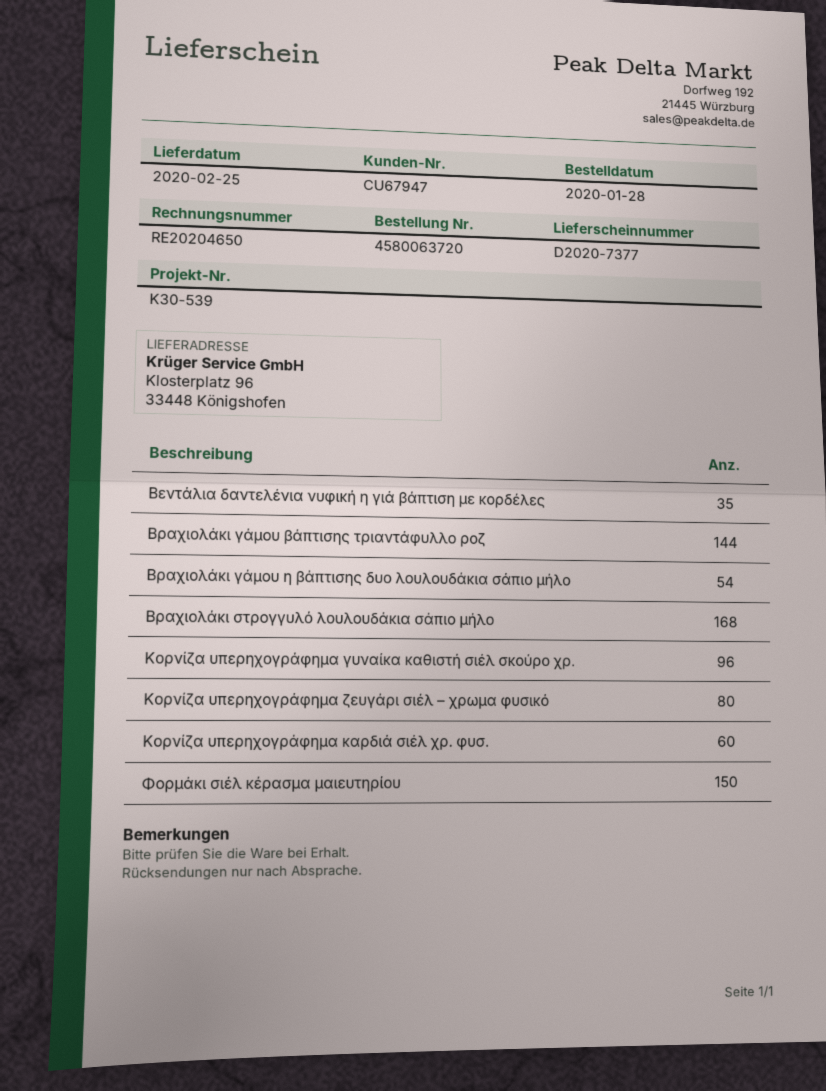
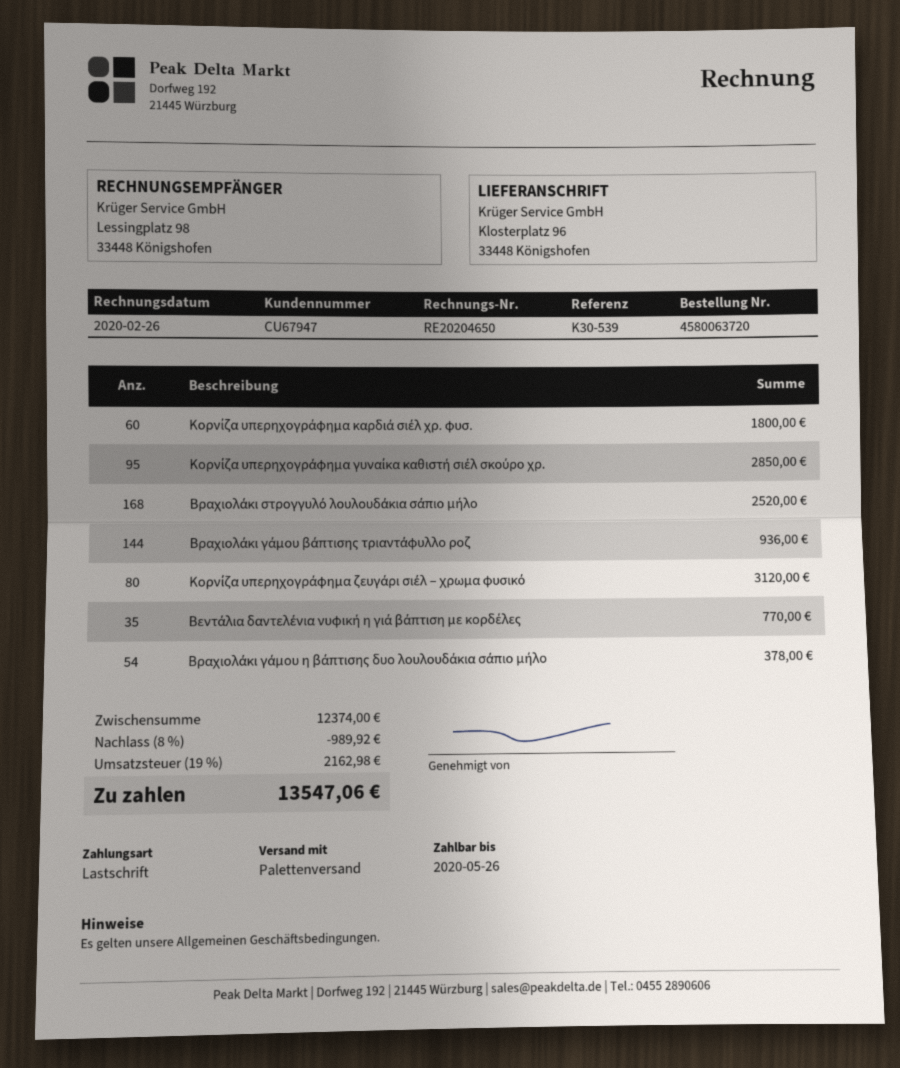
Κορνίζα υπερηχογράφημα γυναίκα καθιστή σιέλ σκούρο χρ.: 96 -> 95
Φορμάκι σιέλ κέρασμα μαιευτηρίου: 150 -> none

